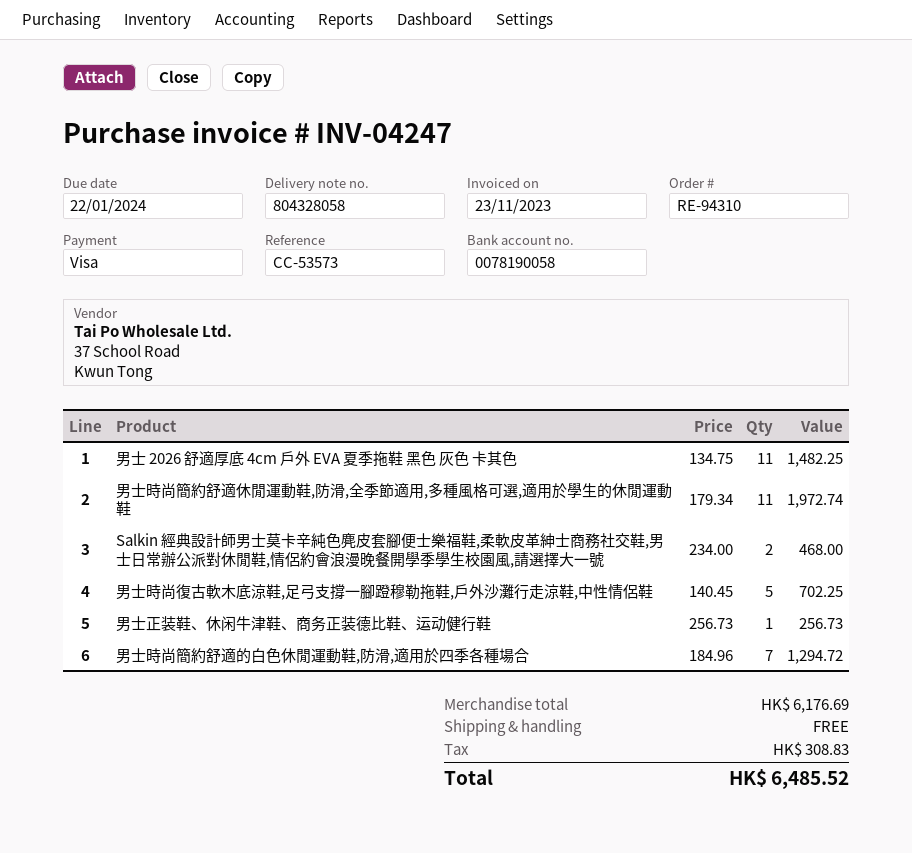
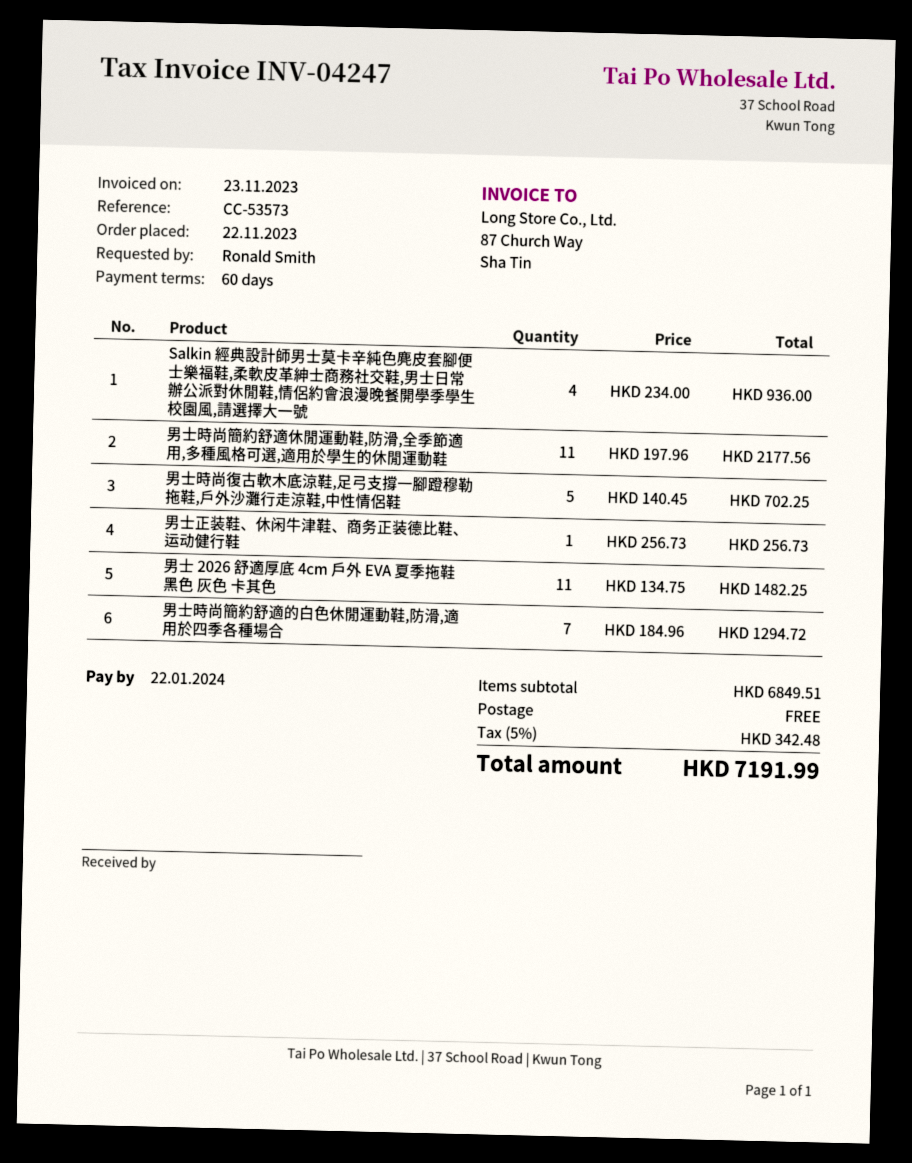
男士時尚簡約舒適休閒運動鞋,防滑,全季節適用,多種風格可選,適用於學生的休閒運動鞋: 11 x 179.34 = 1972.74 -> 11 x 197.96 = 2177.56
Salkin 經典設計師男士莫卡辛純色麂皮套腳便士樂福鞋,柔軟皮革紳士商務社交鞋,男士日常辦公派對休閒鞋,情侶約會浪漫晚餐開學季學生校園風,請選擇大一號: 2 x 234.00 = 468.00 -> 4 x 234.00 = 936.00
subtotal: 6176.69 -> 6849.51
tax: 308.83 -> 342.48
total: 6485.52 -> 7191.99

